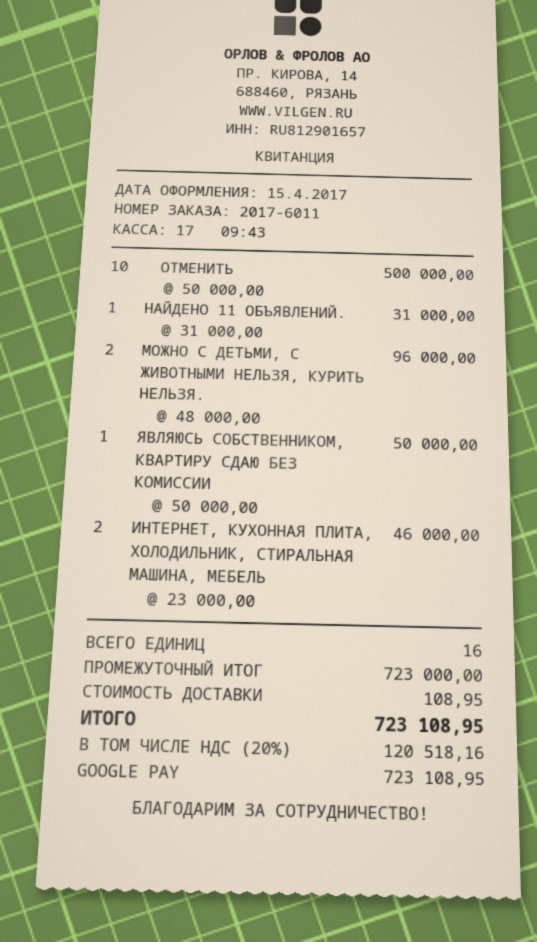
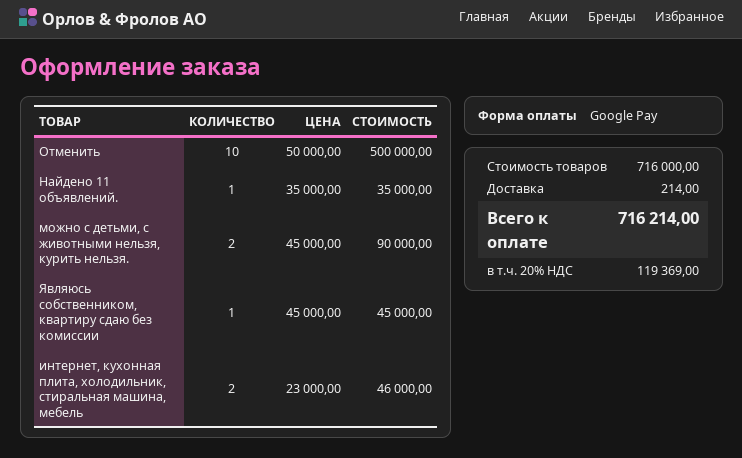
НАЙДЕНО 11 ОБЪЯВЛЕНИЙ.: 1 x 31000.00 = 31000.00 -> 1 x 35000.00 = 35000.00
МОЖНО С ДЕТЬМИ, С ЖИВОТНЫМИ НЕЛЬЗЯ, КУРИТЬ НЕЛЬЗЯ.: 2 x 48000.00 = 96000.00 -> 2 x 45000.00 = 90000.00
ЯВЛЯЮСЬ СОБСТВЕННИКОМ, КВАРТИРУ СДАЮ БЕЗ КОМИССИИ: 1 x 50000.00 = 50000.00 -> 1 x 45000.00 = 45000.00
subtotal: 723000.00 -> 716000.00
shipping: 108.95 -> 214.00
tax: 20% = 120518.16 -> 20% = 119369.00
total: 723108.95 -> 716214.00

